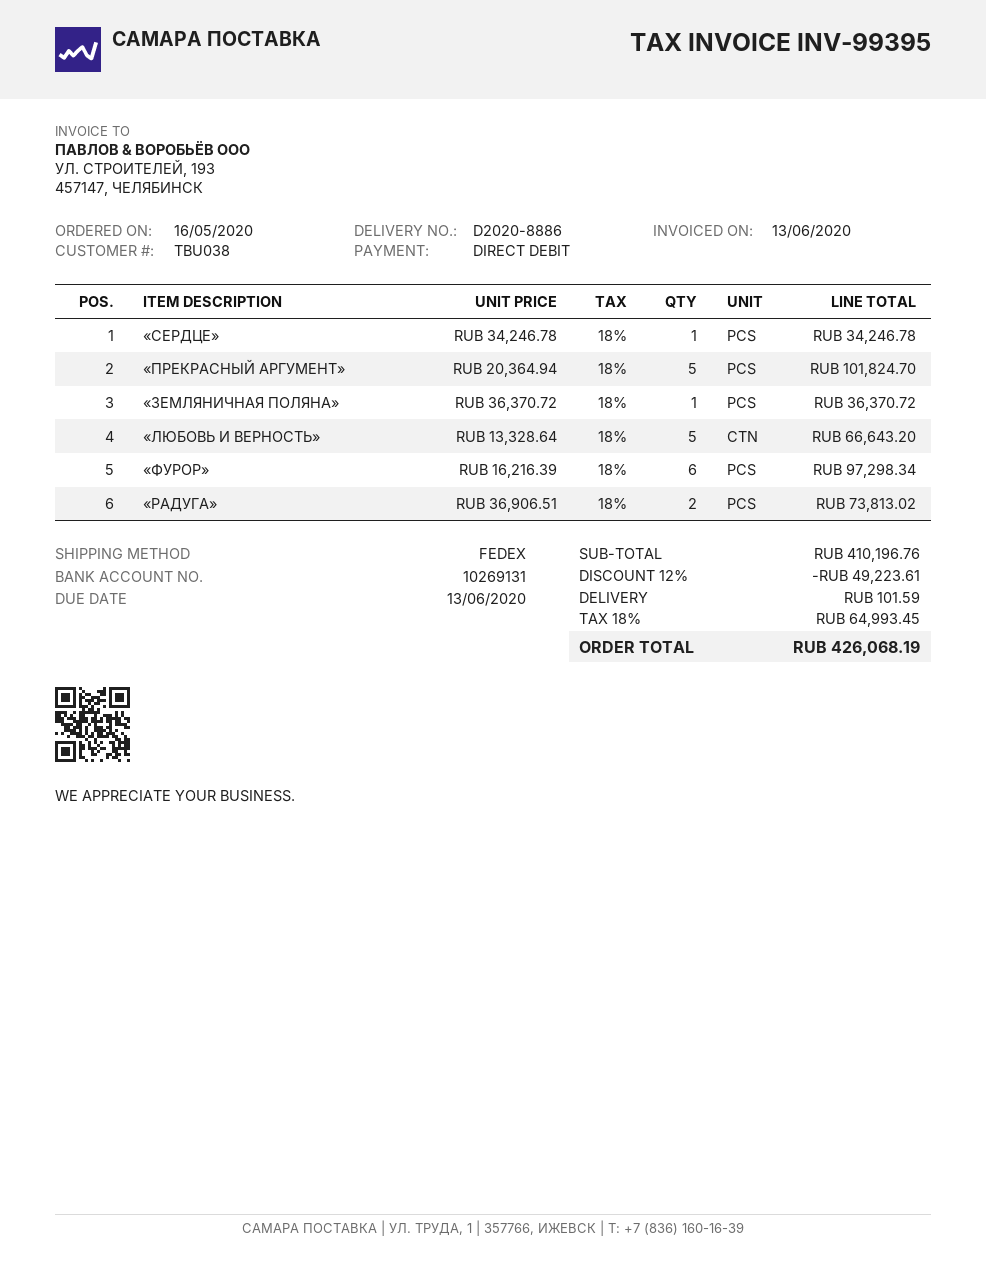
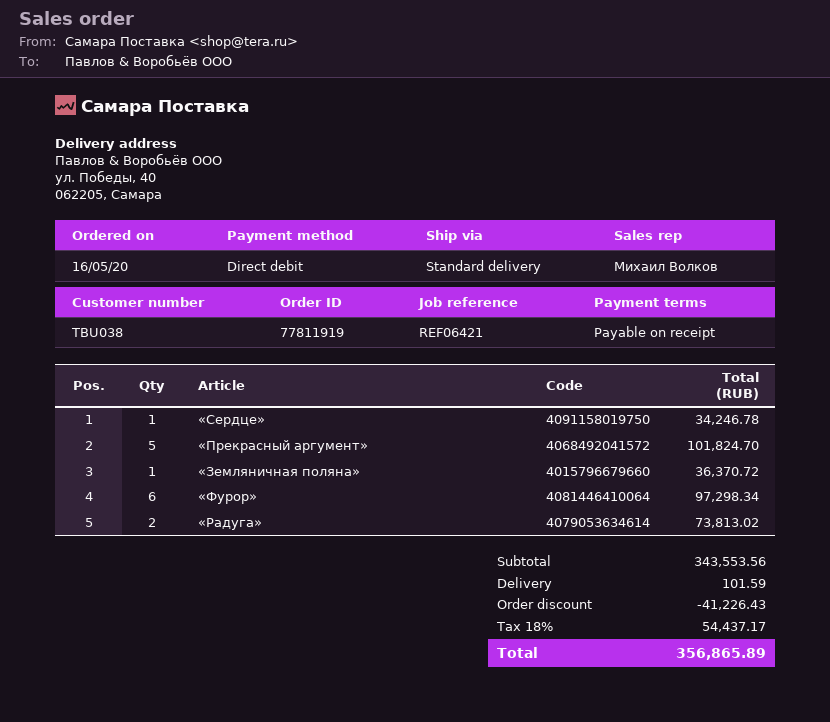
shipping method: FedEx -> standard
«ЛЮБОВЬ И ВЕРНОСТЬ»: 5 for 66643.20 -> none
subtotal: 410196.76 -> 343553.56
discount: 49223.61 -> 41226.43
tax: 18% = 64993.45 -> 18% = 54437.17
total: 426068.19 -> 356865.89

